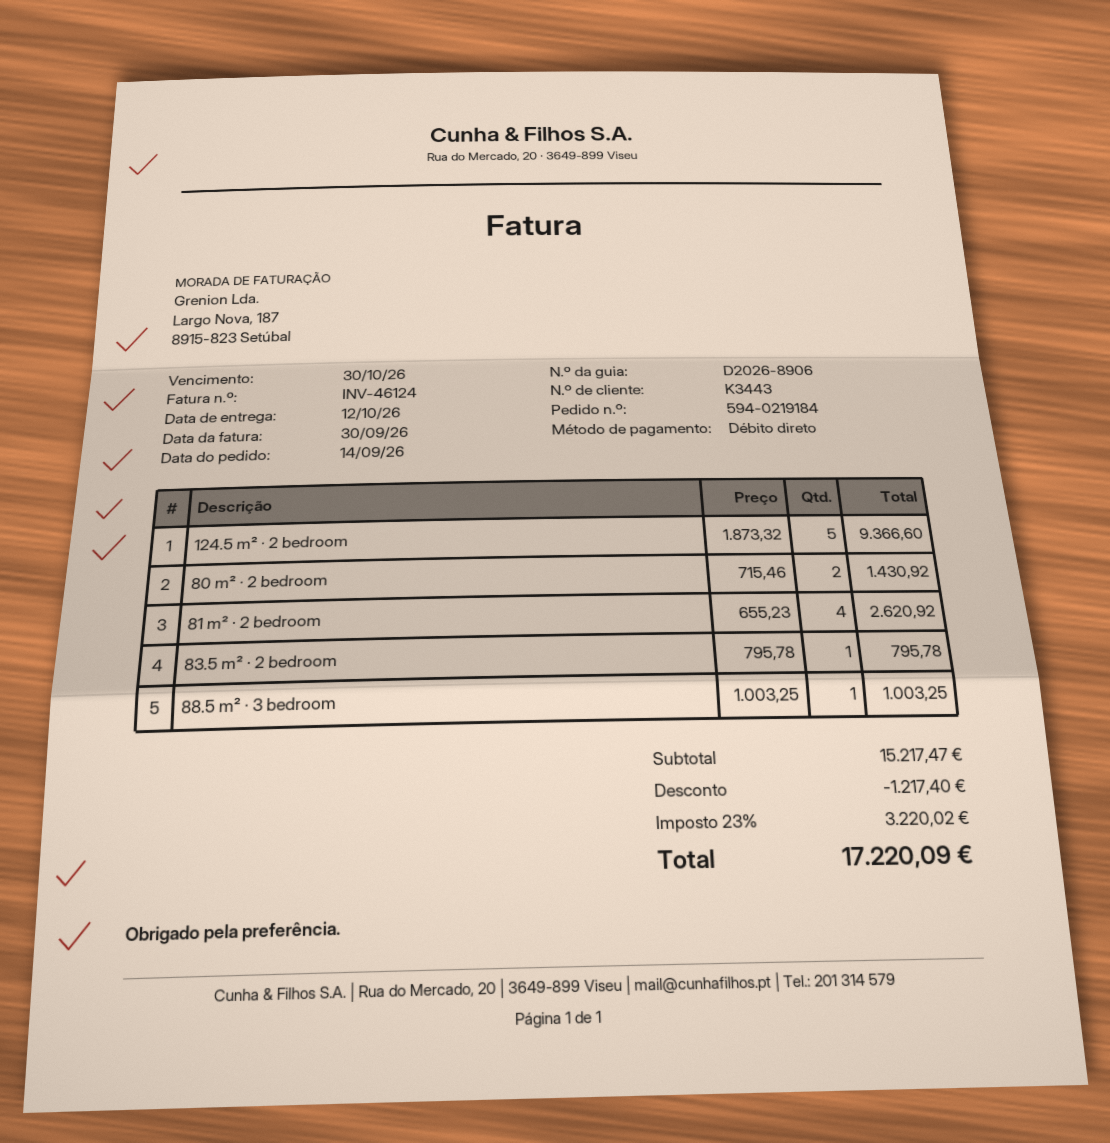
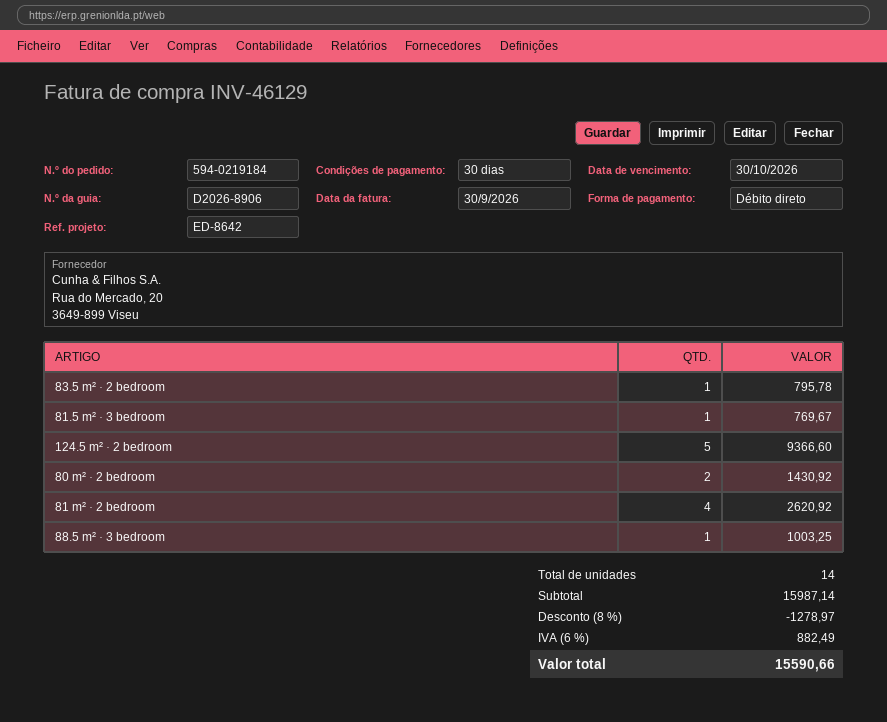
invoice number: INV-46124 -> INV-46129
81.5 m² · 3 bedroom: none -> 1 for 769.67
subtotal: 15217.47 -> 15987.14
discount: 1217.40 -> 1278.97
tax: 23% = 3220.02 -> 6% = 882.49
total: 17220.09 -> 15590.66

